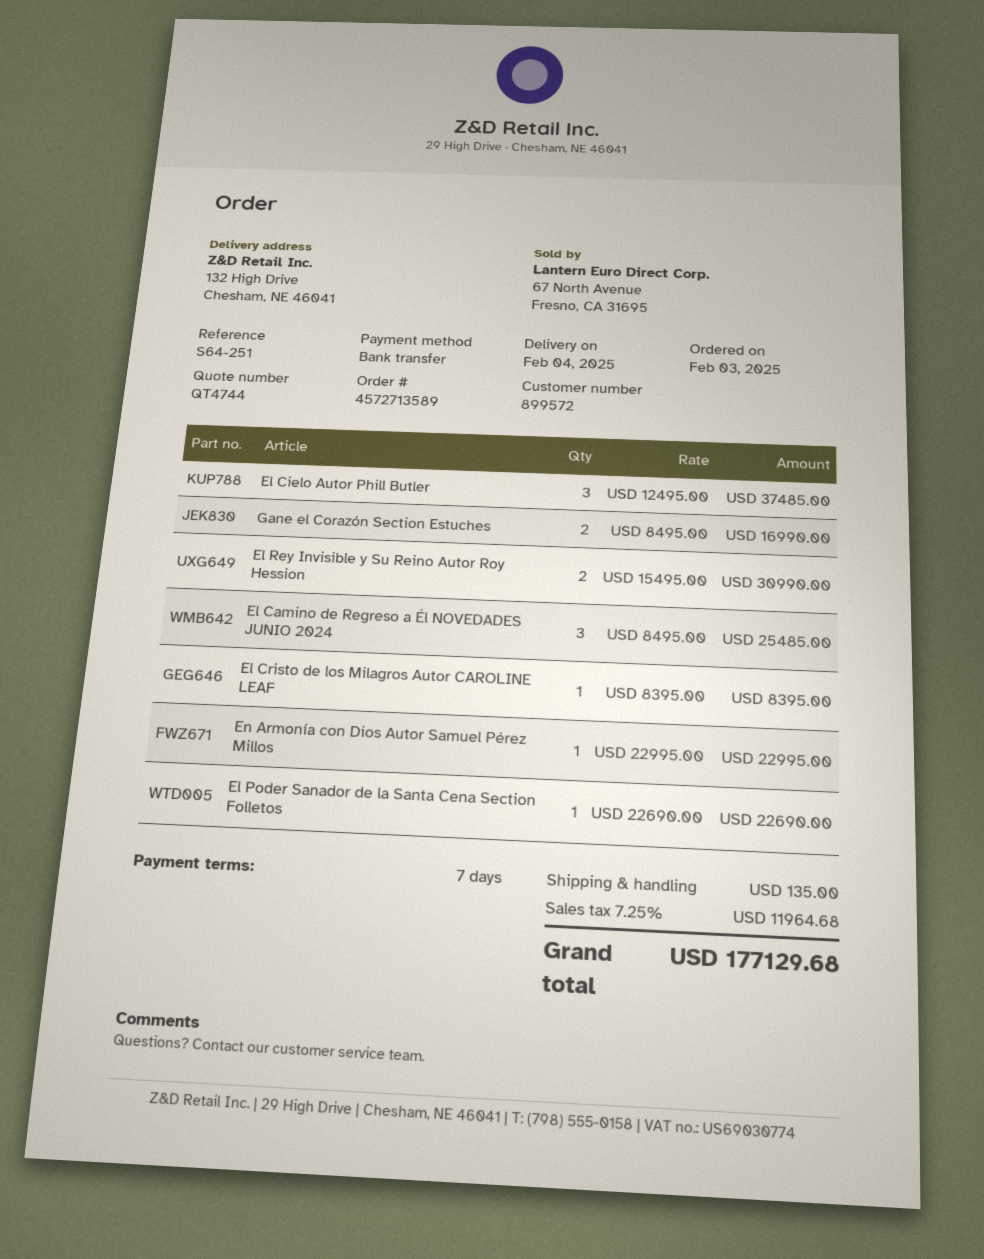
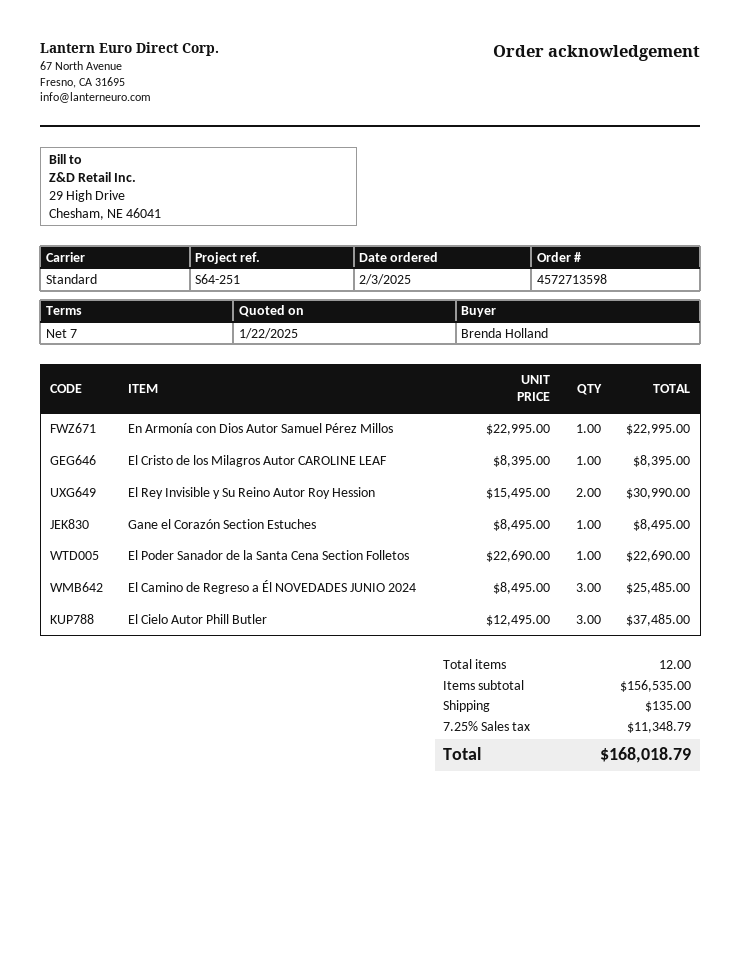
order number: 4572713589 -> 4572713598
Gane el Corazón Section Estuches: 2 x 8495.00 = 16990.00 -> 1 x 8495.00 = 8495.00
tax: 7.25% = 11964.68 -> 7.25% = 11348.79
total: 177129.68 -> 168018.79

